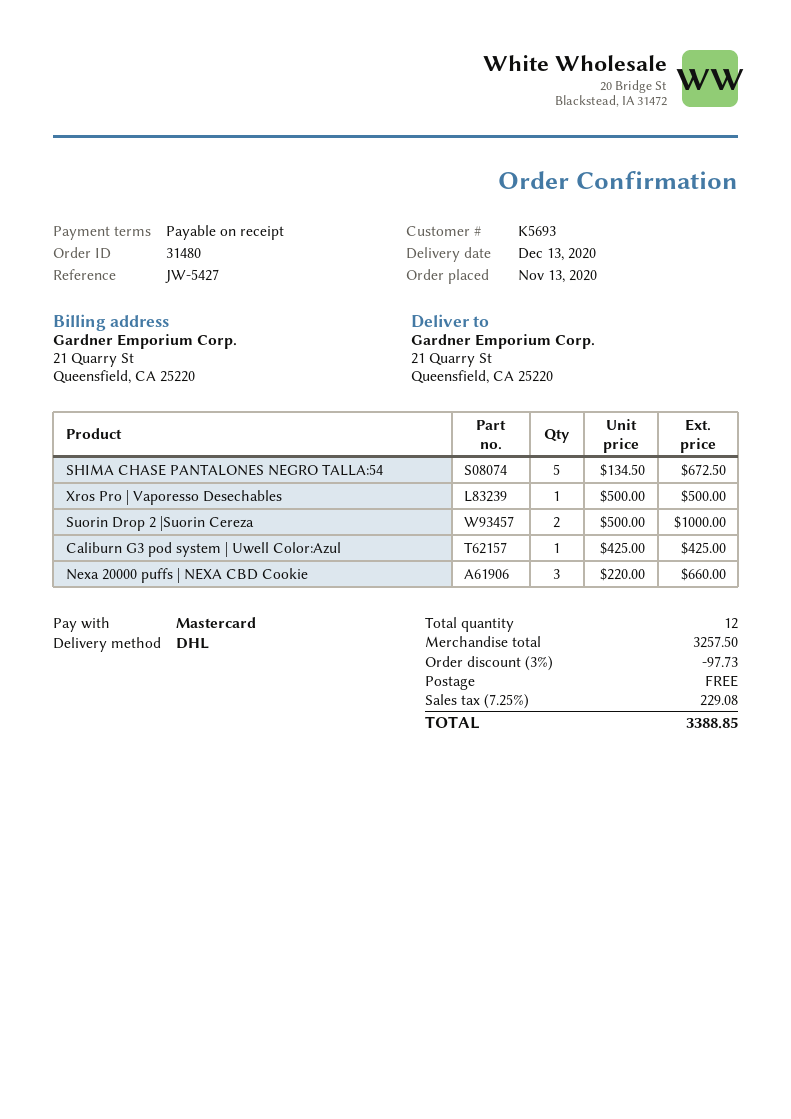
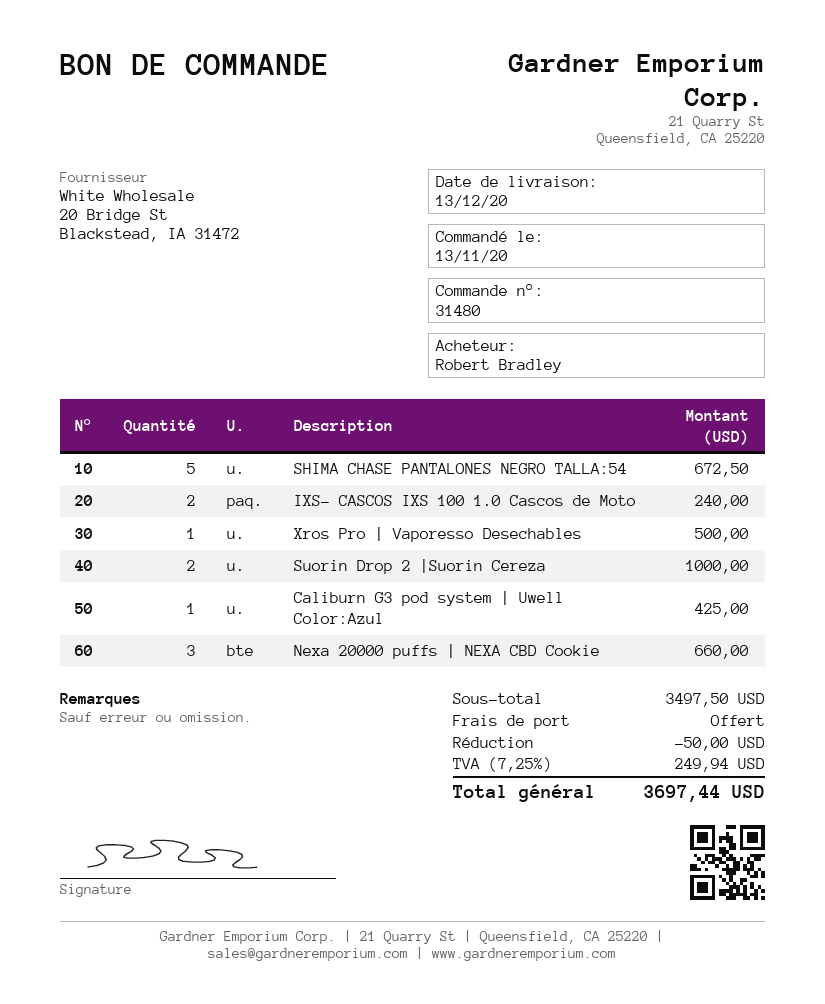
IXS- CASCOS IXS 100 1.0 Cascos de Moto: none -> 2 for 240.00
subtotal: 3257.50 -> 3497.50
discount: 97.73 -> 50.00
tax: 7.25% = 229.08 -> 7.25% = 249.94
total: 3388.85 -> 3697.44

